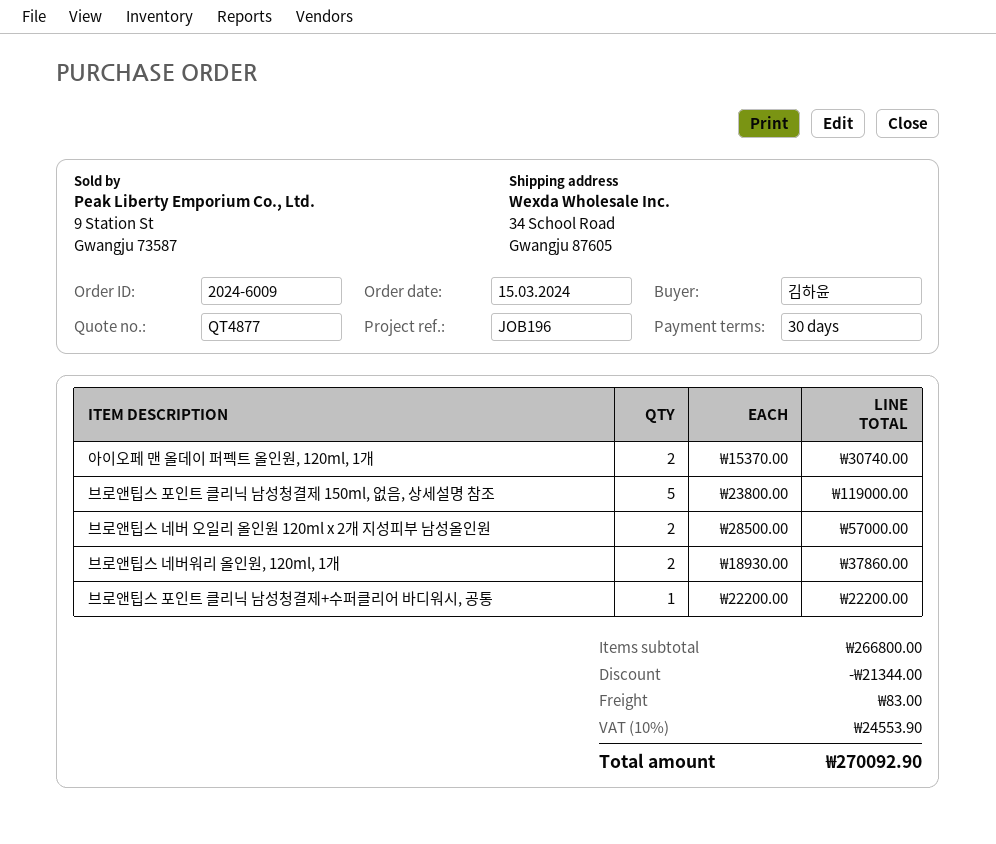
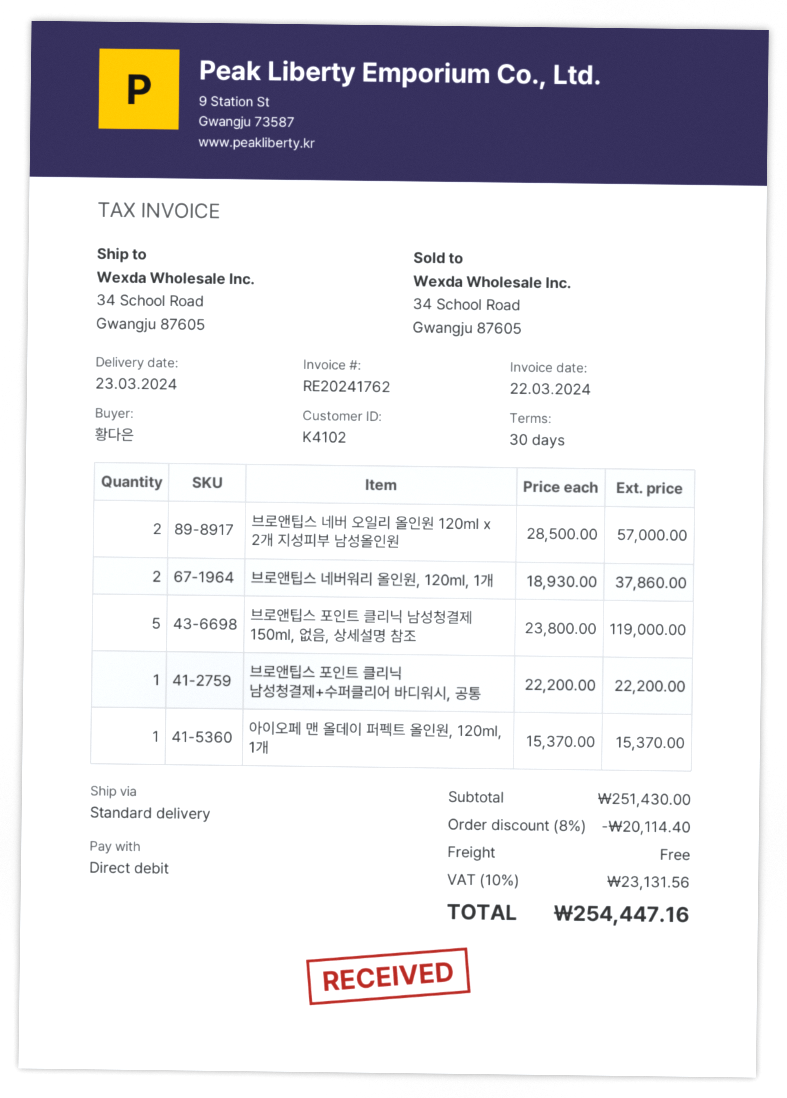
ordered by: 김하윤 -> 황다은
아이오페 맨 올데이 퍼펙트 올인원, 120ml, 1개: 2 x 15370.00 = 30740.00 -> 1 x 15370.00 = 15370.00
subtotal: 266800.00 -> 251430.00
discount: 21344.00 -> 20114.40
shipping: 83.00 -> 0.00
tax: 10% = 24553.90 -> 10% = 23131.56
total: 270092.90 -> 254447.16

